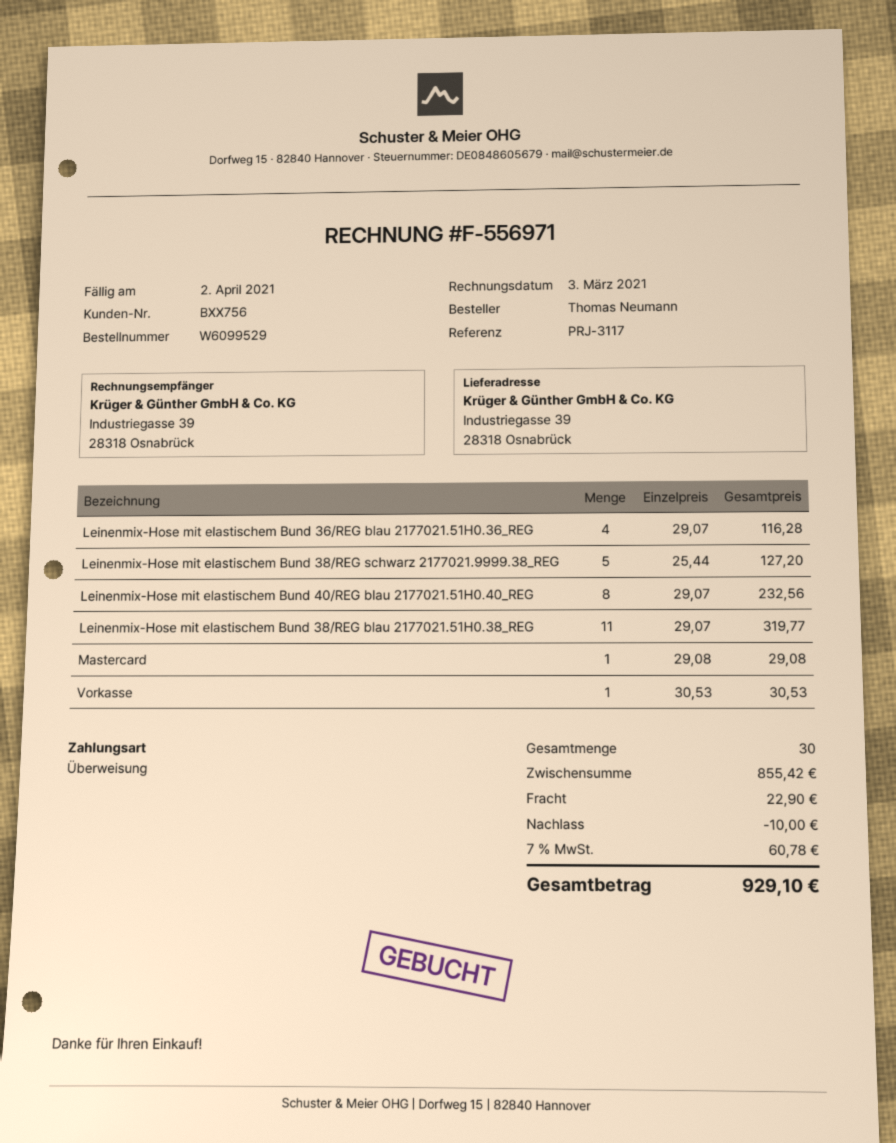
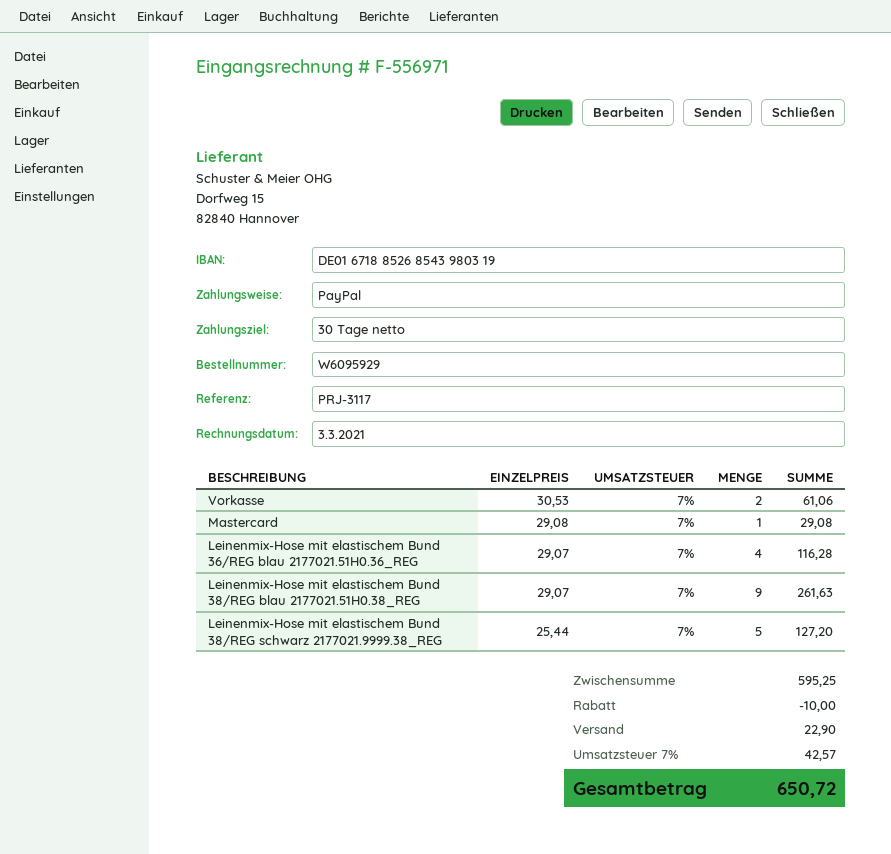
order number: W6099529 -> W6095929
payment method: bank transfer -> PayPal
Leinenmix-Hose mit elastischem Bund 40/REG blau 2177021.51H0.40_REG: 8 x 29.07 = 232.56 -> none
Leinenmix-Hose mit elastischem Bund 38/REG blau 2177021.51H0.38_REG: 11 x 29.07 = 319.77 -> 9 x 29.07 = 261.63
Vorkasse: 1 x 30.53 = 30.53 -> 2 x 30.53 = 61.06
subtotal: 855.42 -> 595.25
tax: 7% = 60.78 -> 7% = 42.57
total: 929.10 -> 650.72

